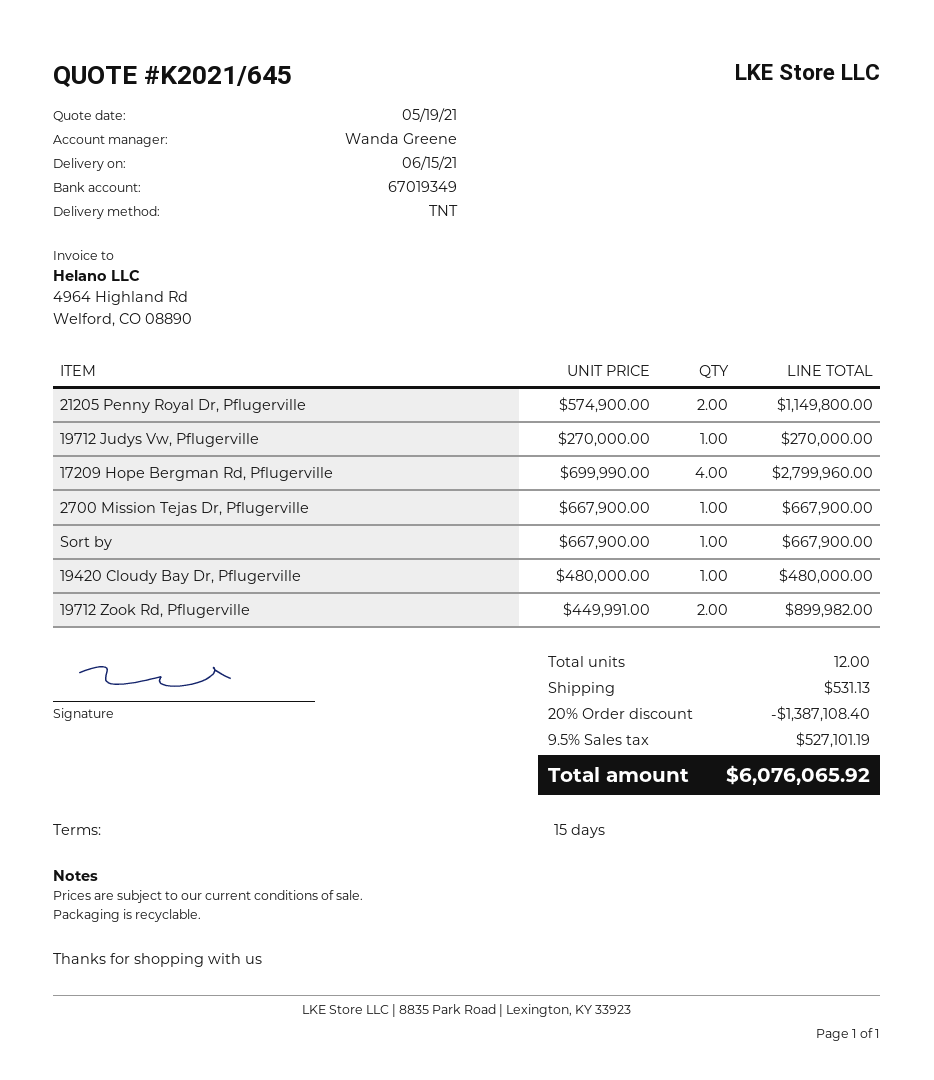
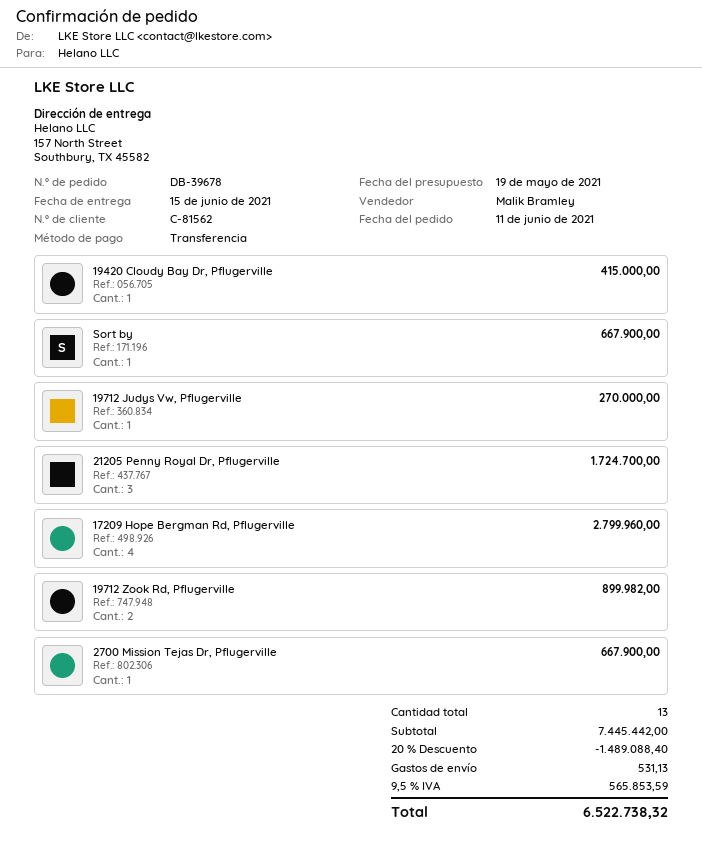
sales rep: Wanda Greene -> Malik Bramley
21205 Penny Royal Dr, Pflugerville: 2 for 1149800.00 -> 3 for 1724700.00
19420 Cloudy Bay Dr, Pflugerville: 1 for 480000.00 -> 1 for 415000.00
total quantity: 12 -> 13
discount: 20% = 1387108.40 -> 20% = 1489088.40
tax: 9.5% = 527101.19 -> 9.5% = 565853.59
total: 6076065.92 -> 6522738.32

